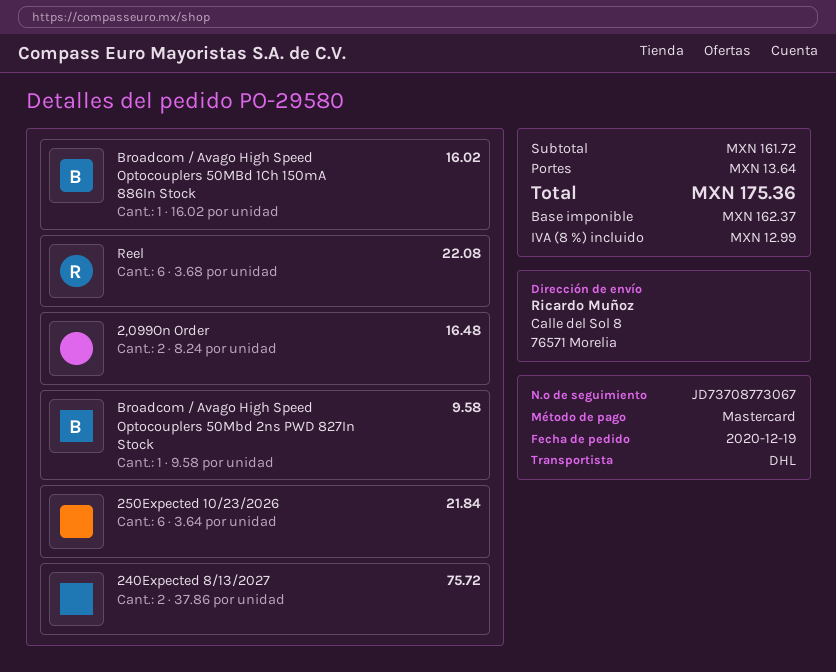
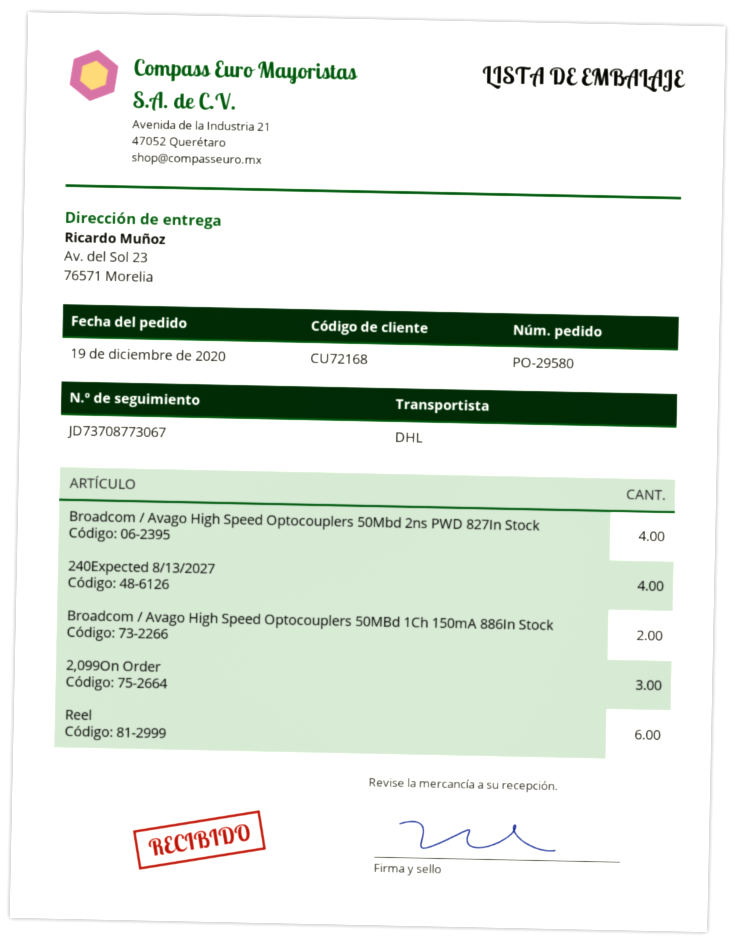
ship to: Calle del Sol 8, 76571 Morelia -> Av. del Sol 23, 76571 Morelia
Broadcom / Avago High Speed Optocouplers 50MBd 1Ch 150mA 886In Stock: 1 -> 2
2,099On Order: 2 -> 3
Broadcom / Avago High Speed Optocouplers 50Mbd 2ns PWD 827In Stock: 1 -> 4
250Expected 10/23/2026: 6 -> none
240Expected 8/13/2027: 2 -> 4

